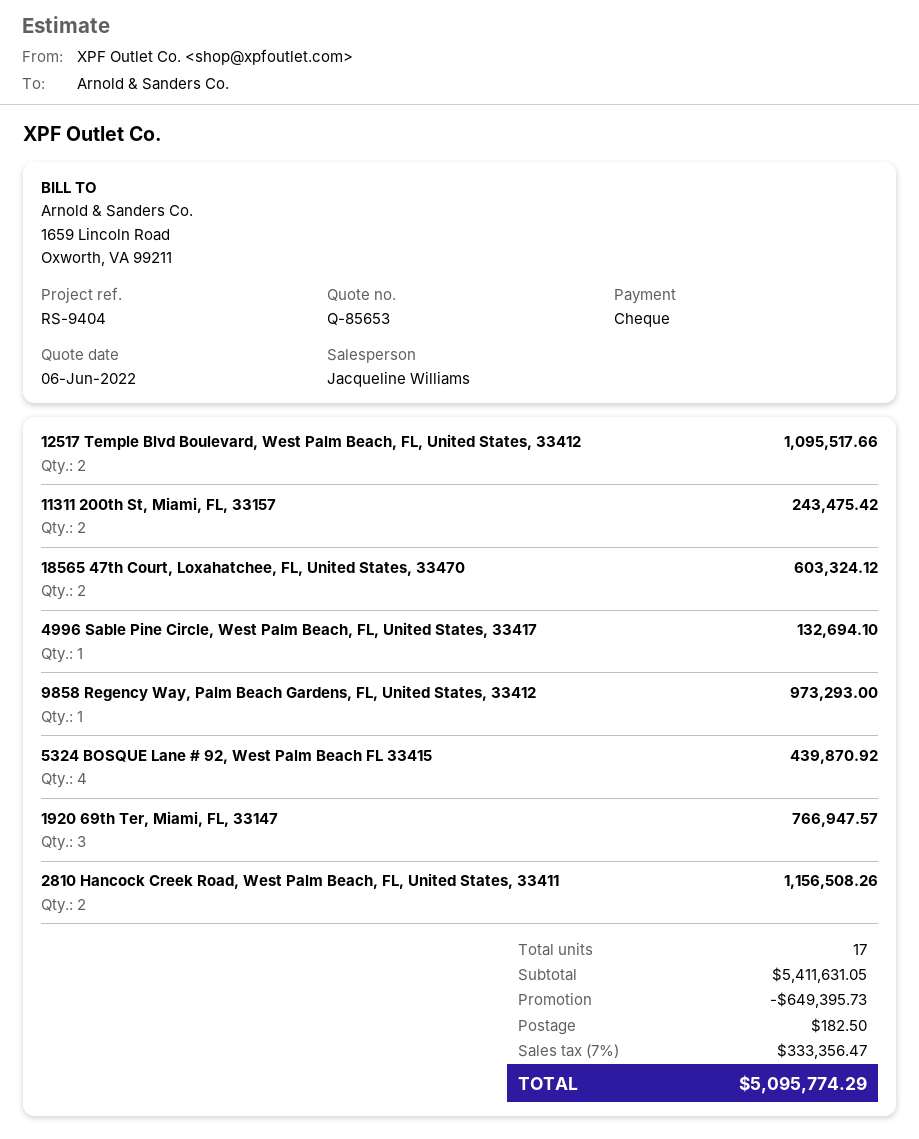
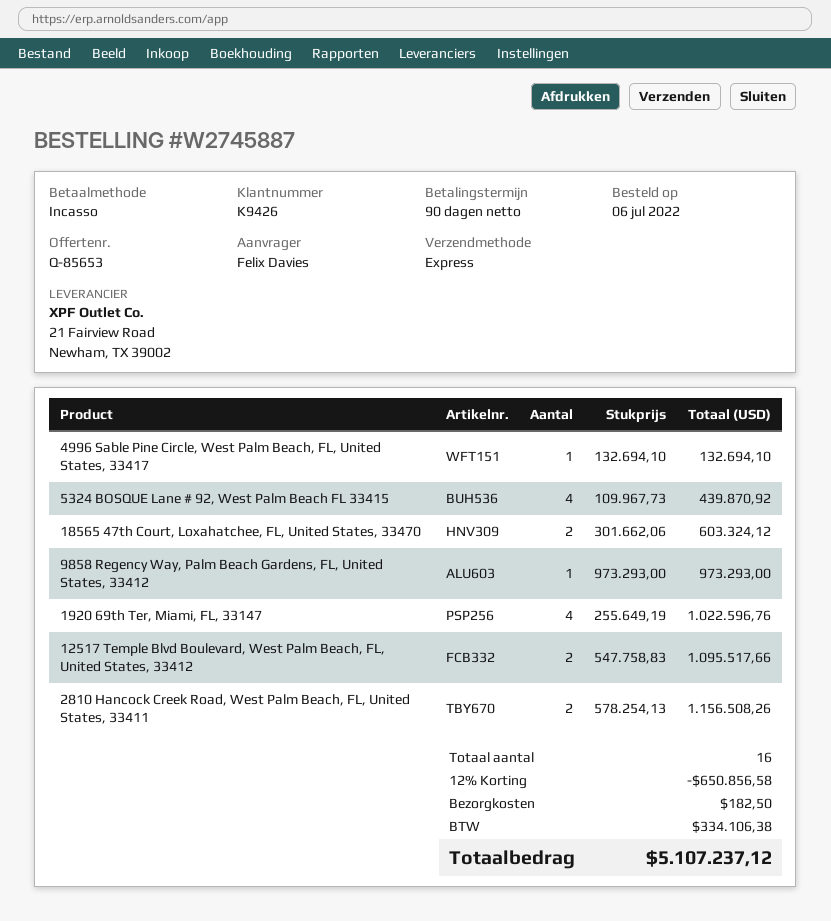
payment method: cheque -> direct debit
11311 200th St, Miami, FL, 33157: 2 for 243475.42 -> none
1920 69th Ter, Miami, FL, 33147: 3 for 766947.57 -> 4 for 1022596.76
total quantity: 17 -> 16
discount: 649395.73 -> 650856.58
tax: 333356.47 -> 334106.38
total: 5095774.29 -> 5107237.12

